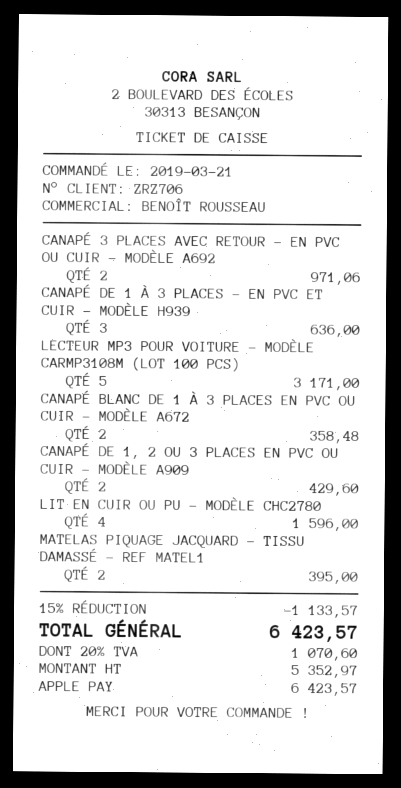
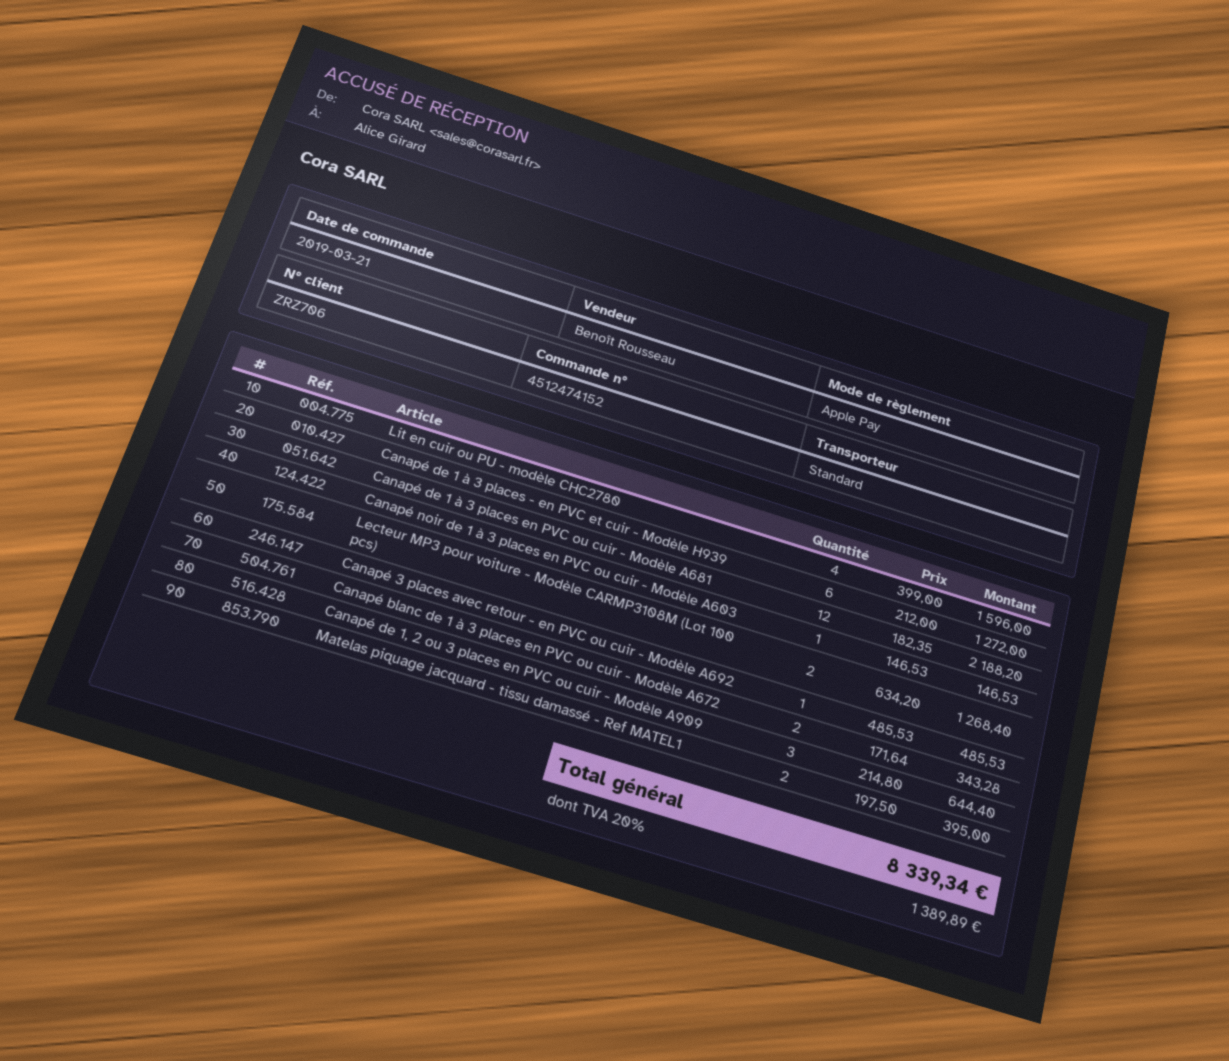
CANAPÉ 3 PLACES AVEC RETOUR - EN PVC OU CUIR - MODÈLE A692: 2 for 971.06 -> 1 for 485.53
CANAPÉ DE 1 À 3 PLACES - EN PVC ET CUIR - MODÈLE H939: 3 for 636.00 -> 6 for 1272.00
LECTEUR MP3 POUR VOITURE - MODÈLE CARMP3108M (LOT 100 PCS): 5 for 3171.00 -> 2 for 1268.40
CANAPÉ BLANC DE 1 À 3 PLACES EN PVC OU CUIR - MODÈLE A672: 2 for 358.48 -> 2 for 343.28
CANAPÉ DE 1, 2 OU 3 PLACES EN PVC OU CUIR - MODÈLE A909: 2 for 429.60 -> 3 for 644.40
Canapé de 1 à 3 places en PVC ou cuir - Modèle A681: none -> 12 for 2188.20
Canapé noir de 1 à 3 places en PVC ou cuir - Modèle A603: none -> 1 for 146.53
discount: 15% = 1133.57 -> none
tax: 20% = 1070.60 -> 20% = 1389.89
total: 6423.57 -> 8339.34

